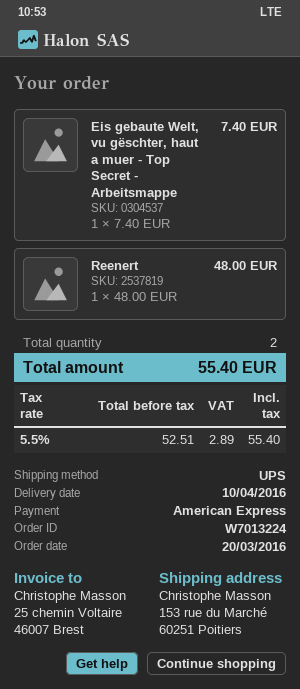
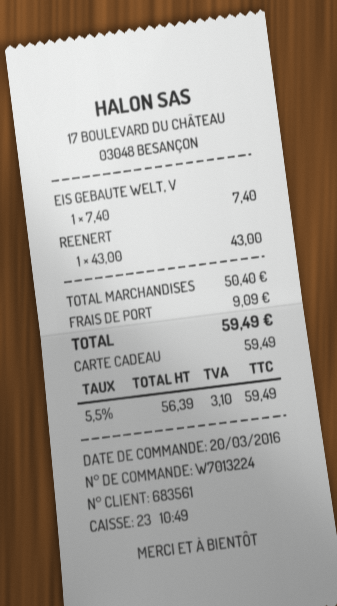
payment method: American Express -> gift card
Reenert: 1 x 48.00 = 48.00 -> 1 x 43.00 = 43.00
shipping: none -> 9.09
net: 52.51 -> 56.39
tax: 5.5% = 2.89 -> 5.5% = 3.10
total: 55.40 -> 59.49

